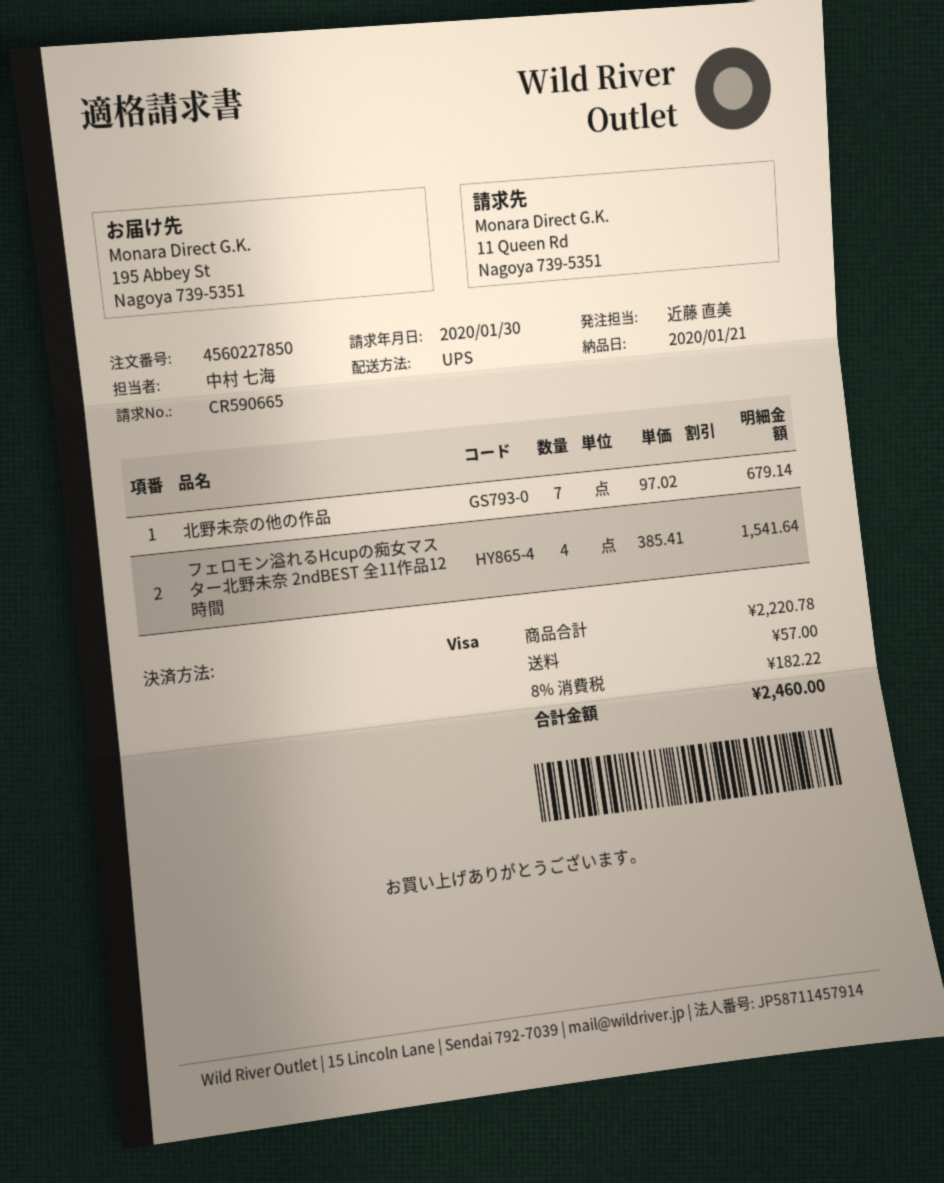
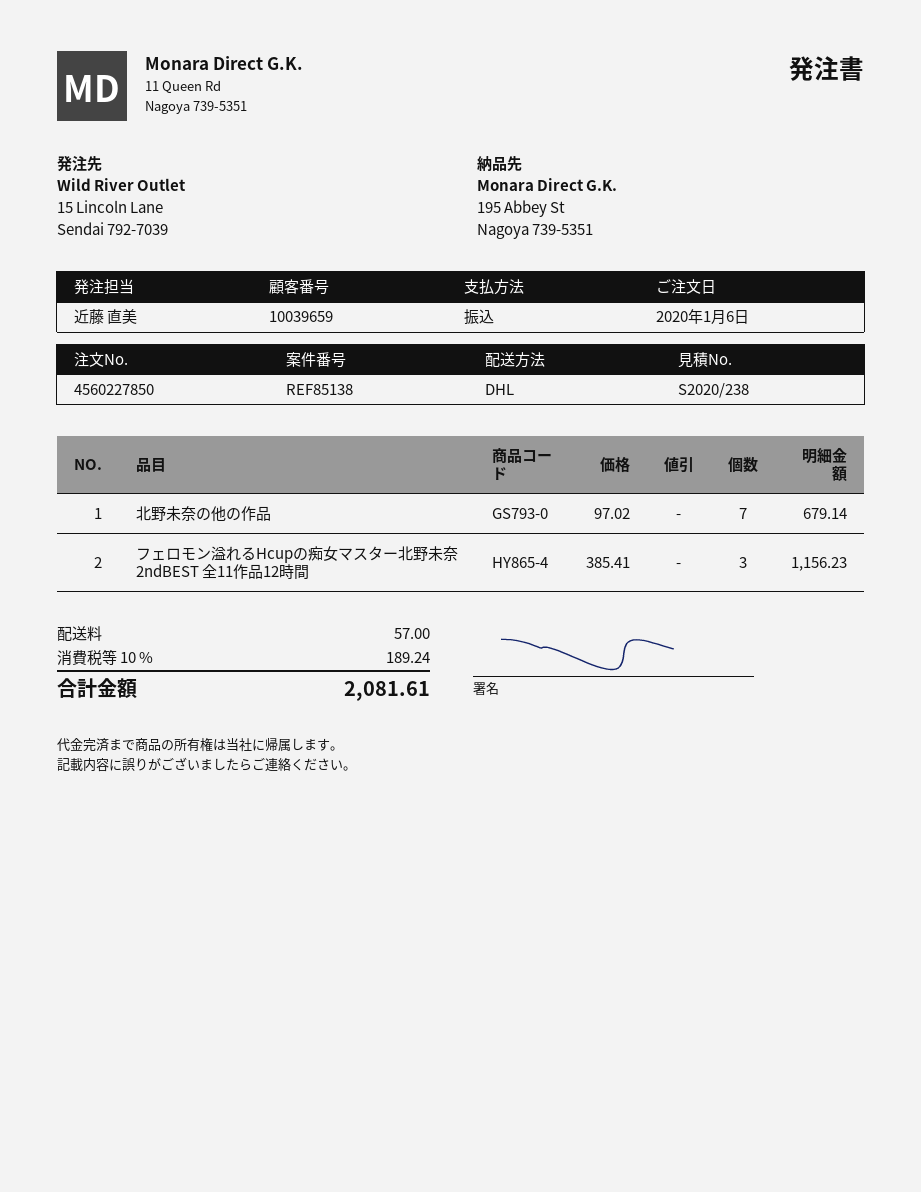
payment method: Visa -> bank transfer
shipping method: UPS -> DHL
フェロモン溢れるHcupの痴女マスター北野未奈 2ndBEST 全11作品12時間: 4 x 385.41 = 1541.64 -> 3 x 385.41 = 1156.23
tax: 8% = 182.22 -> 10% = 189.24
total: 2460.00 -> 2081.61

